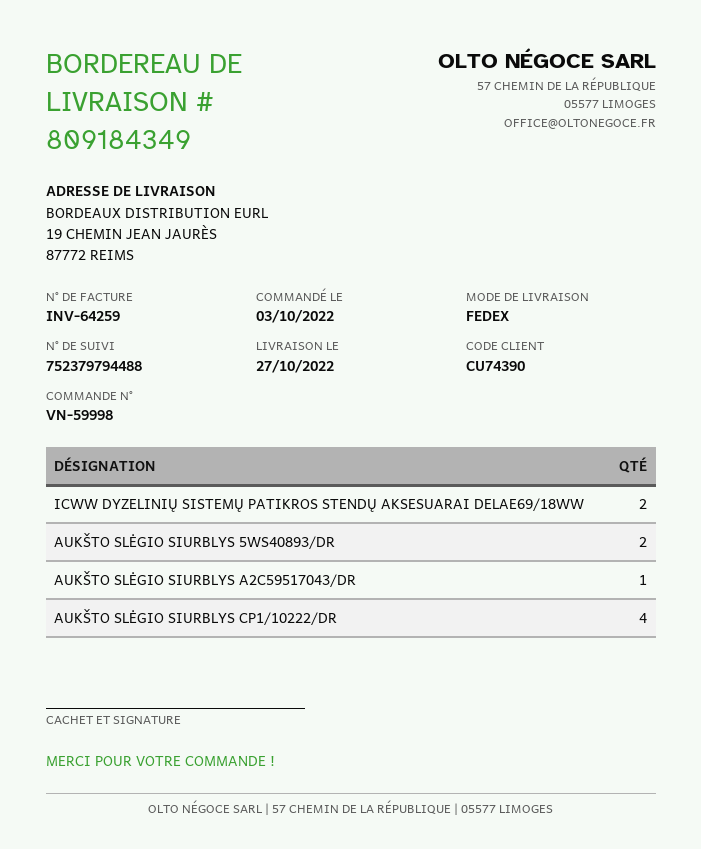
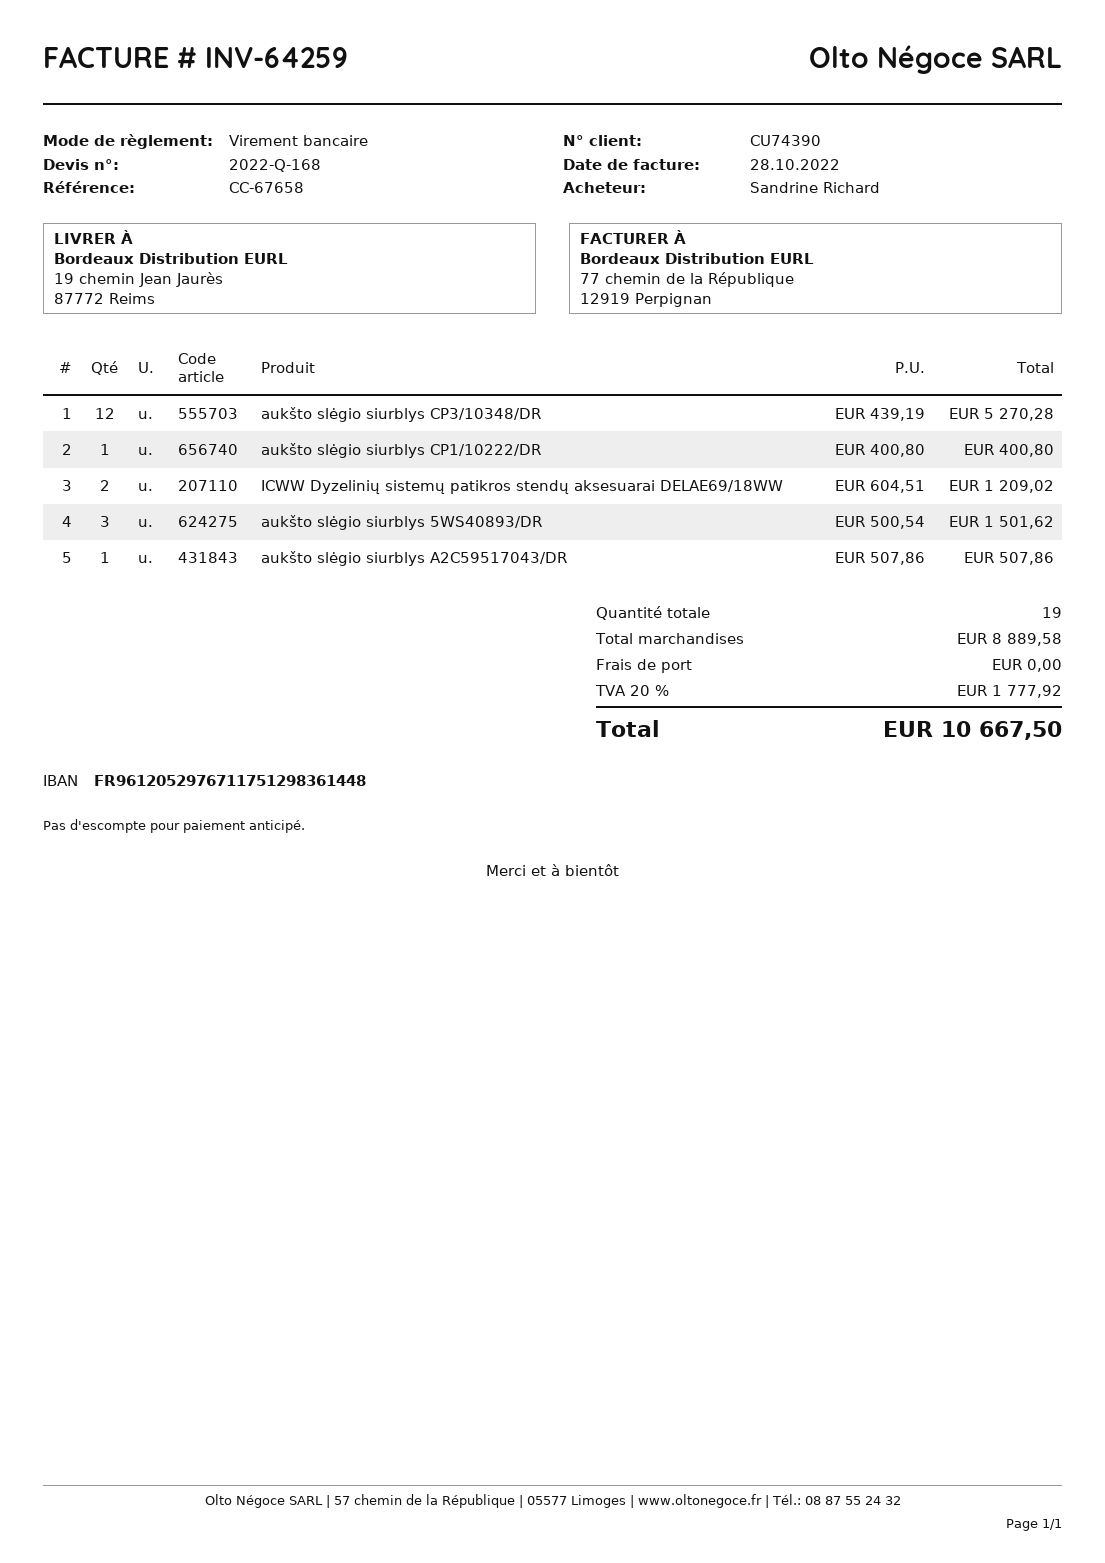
AUKŠTO SLĖGIO SIURBLYS 5WS40893/DR: 2 -> 3
AUKŠTO SLĖGIO SIURBLYS CP1/10222/DR: 4 -> 1
aukšto slėgio siurblys CP3/10348/DR: none -> 12

